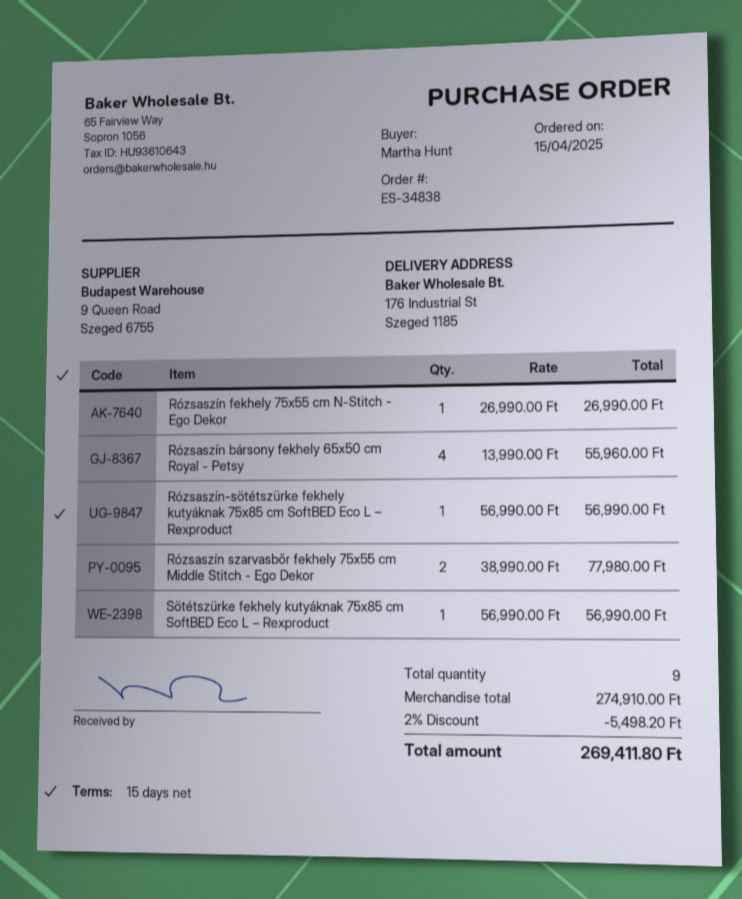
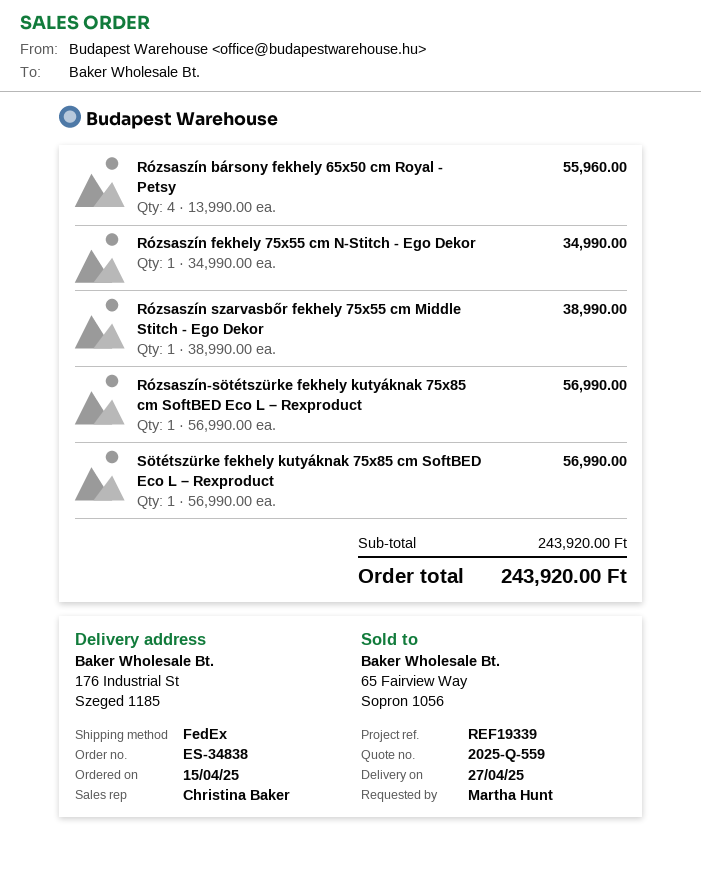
Rózsaszín fekhely 75x55 cm N-Stitch - Ego Dekor: 1 x 26990.00 = 26990.00 -> 1 x 34990.00 = 34990.00
Rózsaszín szarvasbőr fekhely 75x55 cm Middle Stitch - Ego Dekor: 2 x 38990.00 = 77980.00 -> 1 x 38990.00 = 38990.00
subtotal: 274910.00 -> 243920.00
discount: 2% = 5498.20 -> none
total: 269411.80 -> 243920.00

